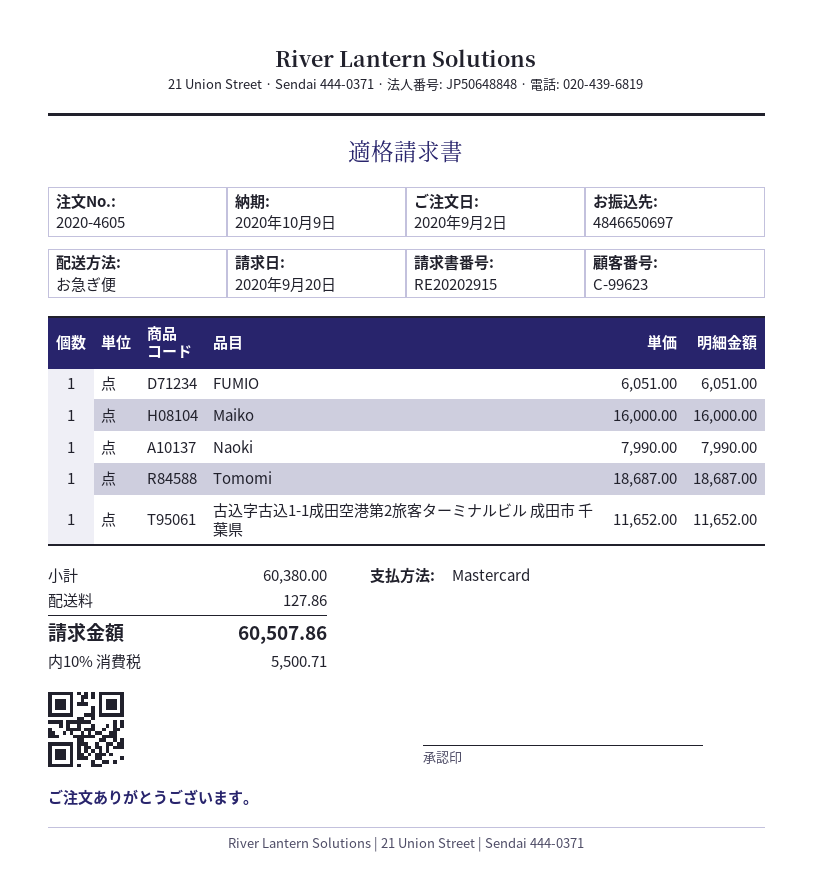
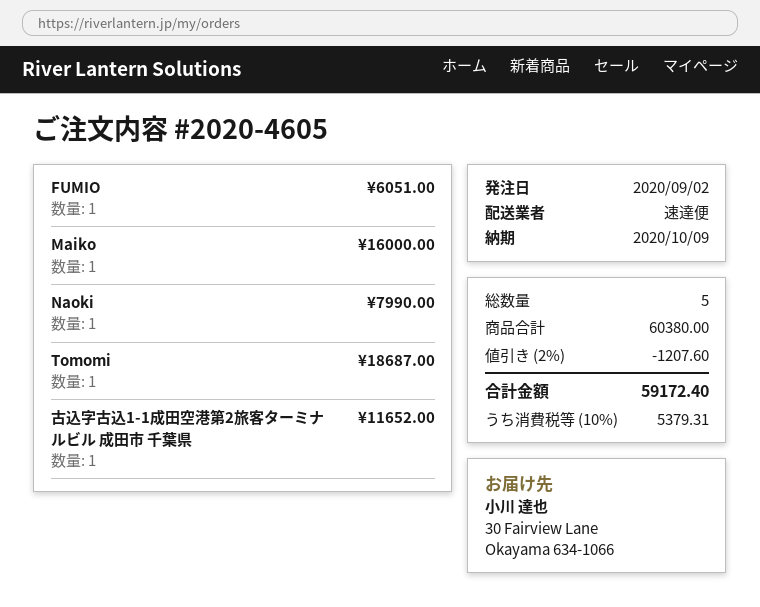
discount: none -> 2% = 1207.60
shipping: 127.86 -> none
tax: 10% = 5500.71 -> 10% = 5379.31
total: 60507.86 -> 59172.40

